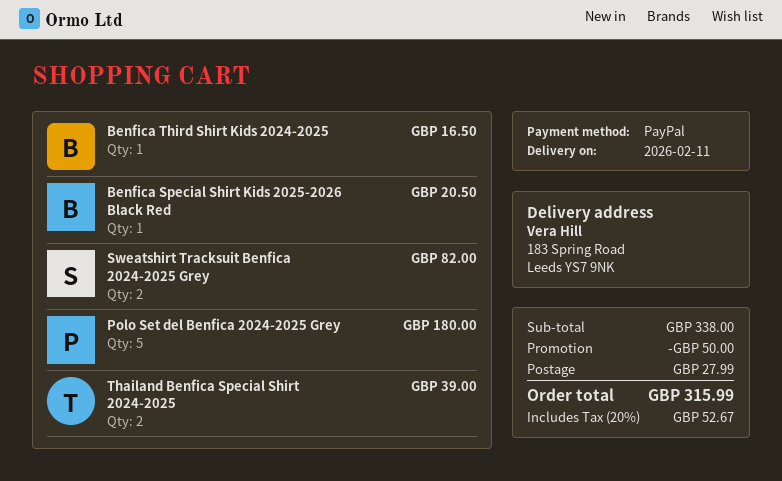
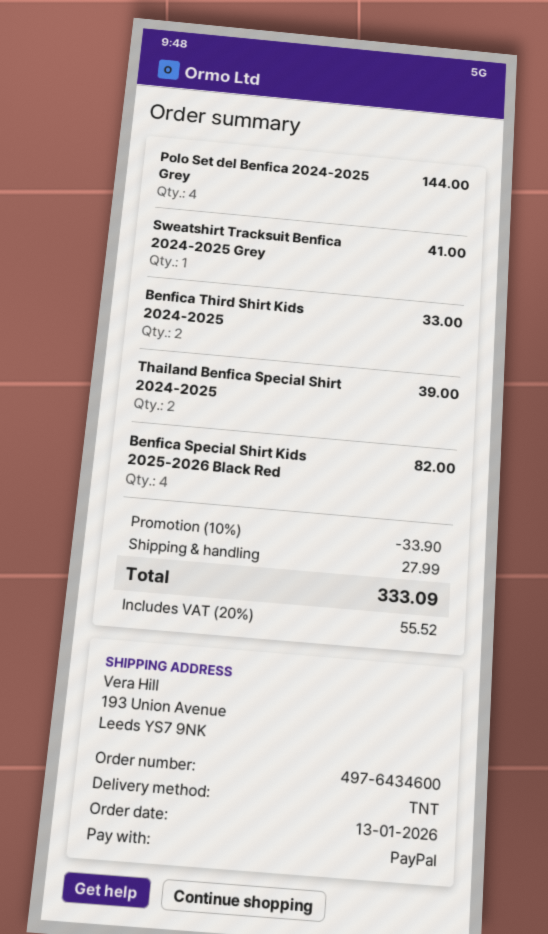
ship to: 183 Spring Road, Leeds YS7 9NK -> 193 Union Avenue, Leeds YS7 9NK
Benfica Third Shirt Kids 2024-2025: 1 for 16.50 -> 2 for 33.00
Benfica Special Shirt Kids 2025-2026 Black Red: 1 for 20.50 -> 4 for 82.00
Sweatshirt Tracksuit Benfica 2024-2025 Grey: 2 for 82.00 -> 1 for 41.00
Polo Set del Benfica 2024-2025 Grey: 5 for 180.00 -> 4 for 144.00
discount: 50.00 -> 33.90
tax: 20% = 52.67 -> 20% = 55.52
total: 315.99 -> 333.09

